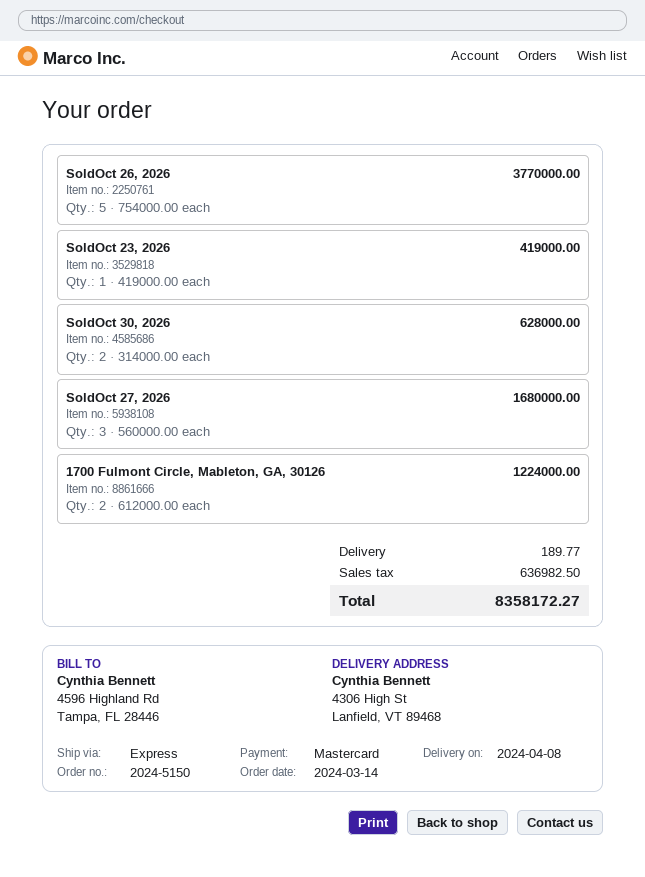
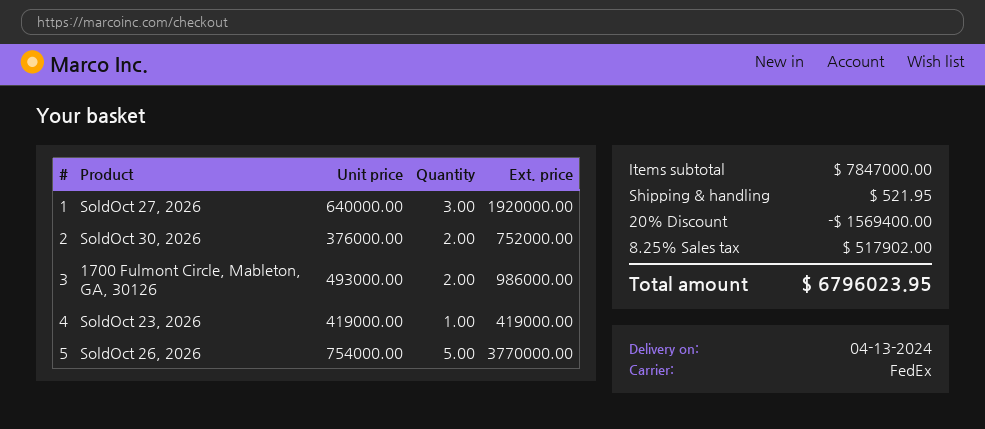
delivery date: 2024-04-08 -> 2024-04-13
shipping method: express -> FedEx
SoldOct 30, 2026: 2 x 314000.00 = 628000.00 -> 2 x 376000.00 = 752000.00
SoldOct 27, 2026: 3 x 560000.00 = 1680000.00 -> 3 x 640000.00 = 1920000.00
1700 Fulmont Circle, Mableton, GA, 30126: 2 x 612000.00 = 1224000.00 -> 2 x 493000.00 = 986000.00
discount: none -> 20% = 1569400.00
shipping: 189.77 -> 521.95
tax: 636982.50 -> 517902.00
total: 8358172.27 -> 6796023.95

